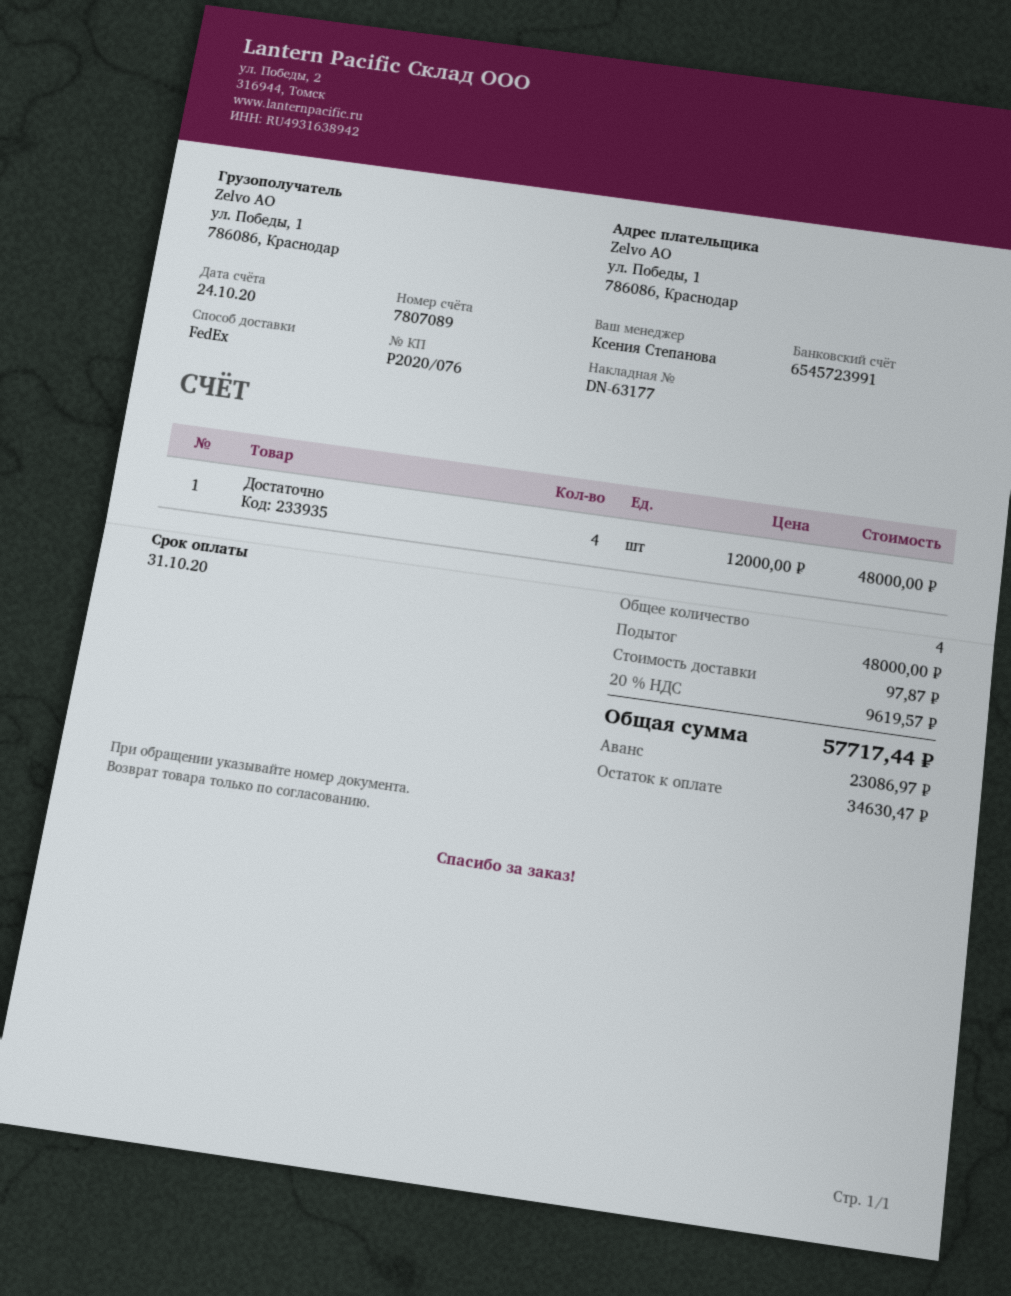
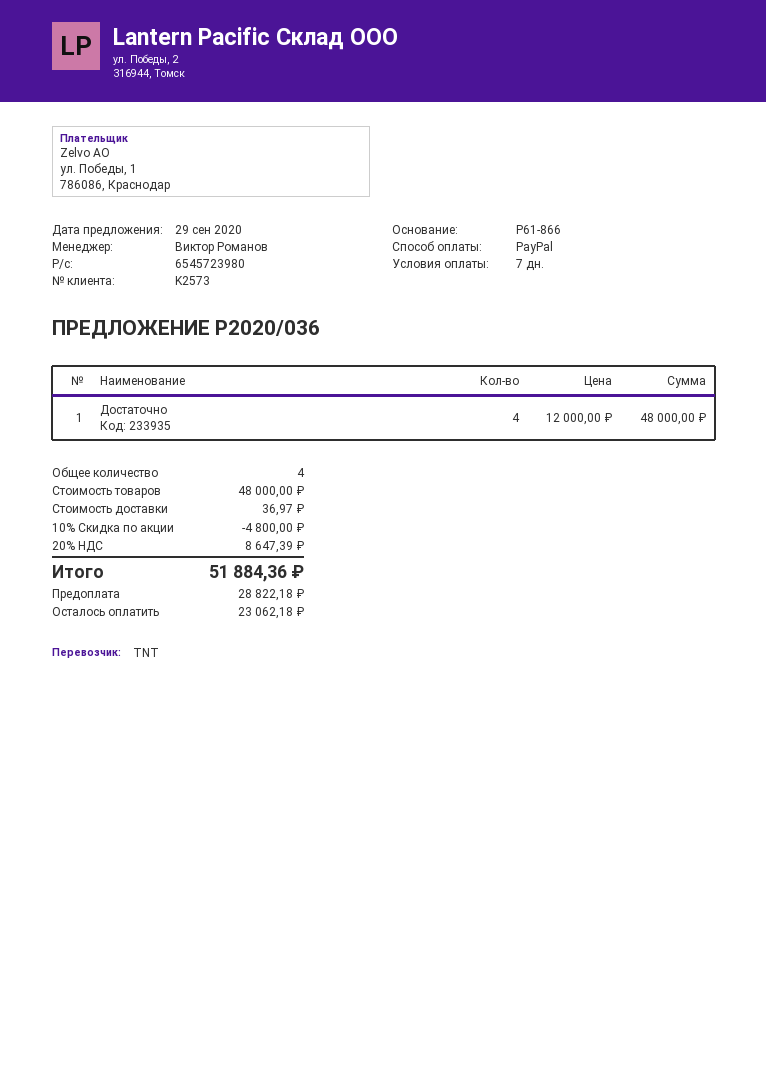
quote number: P2020/076 -> P2020/036
sales rep: Ксения Степанова -> Виктор Романов
bank account: 6545723991 -> 6545723980
shipping method: FedEx -> TNT
discount: none -> 10% = 4800.00
shipping: 97.87 -> 36.97
tax: 20% = 9619.57 -> 20% = 8647.39
total: 57717.44 -> 51884.36
deposit: 23086.97 -> 28822.18
balance: 34630.47 -> 23062.18

